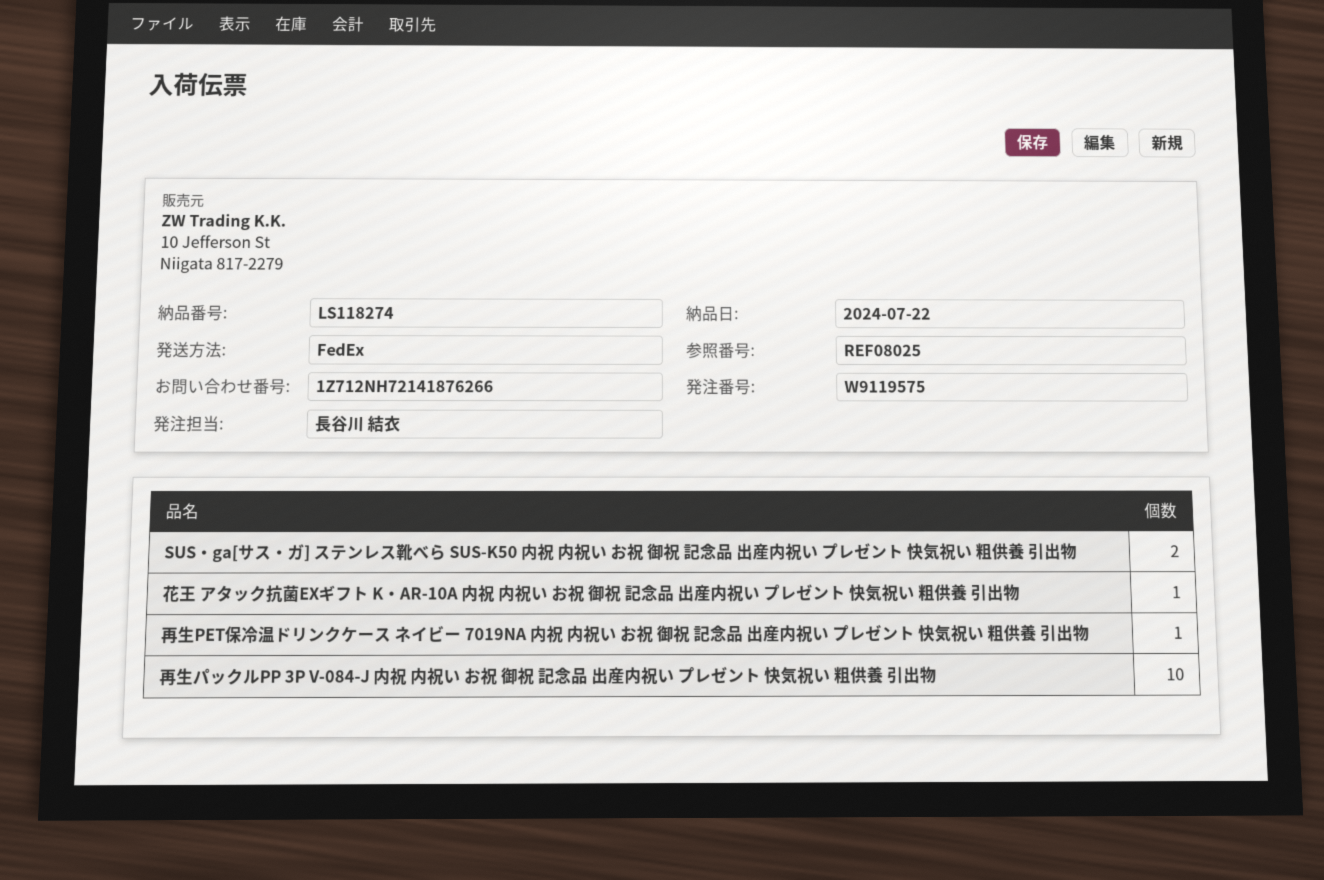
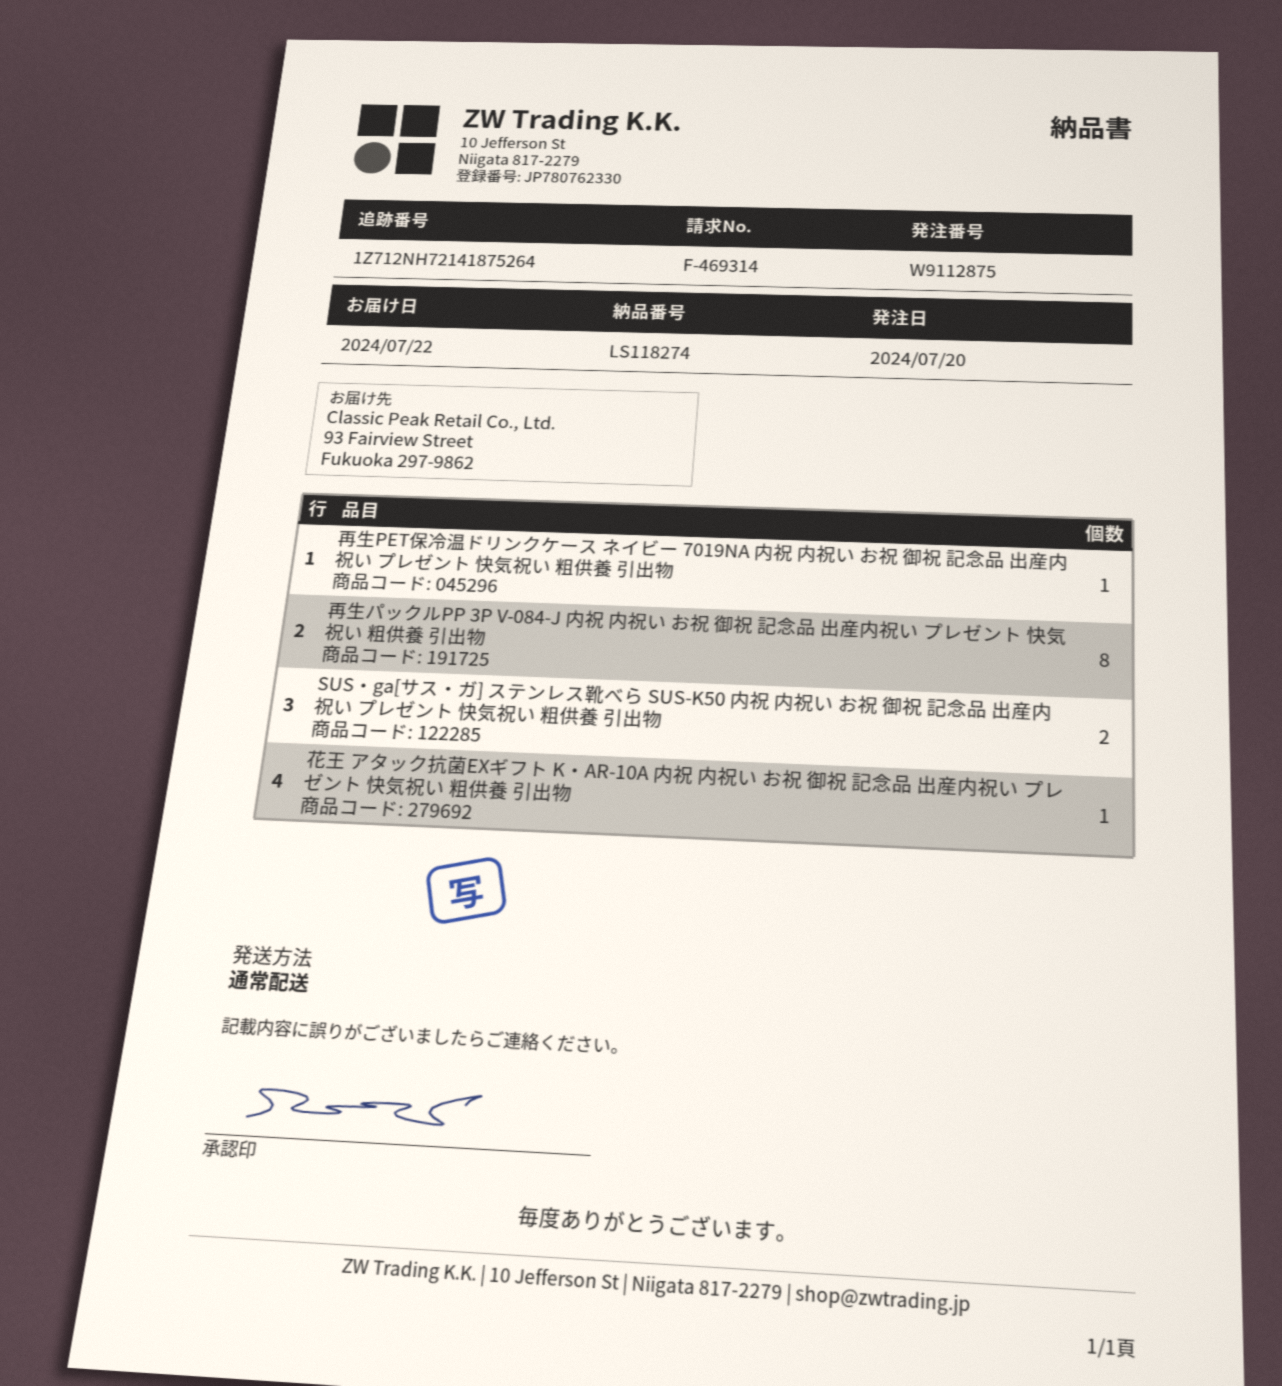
order number: W9119575 -> W9112875
shipping method: FedEx -> standard
tracking number: 1Z712NH72141876266 -> 1Z712NH72141875264
再生パックルPP 3P V-084-J 内祝 内祝い お祝 御祝 記念品 出産内祝い プレゼント 快気祝い 粗供養 引出物: 10 -> 8

